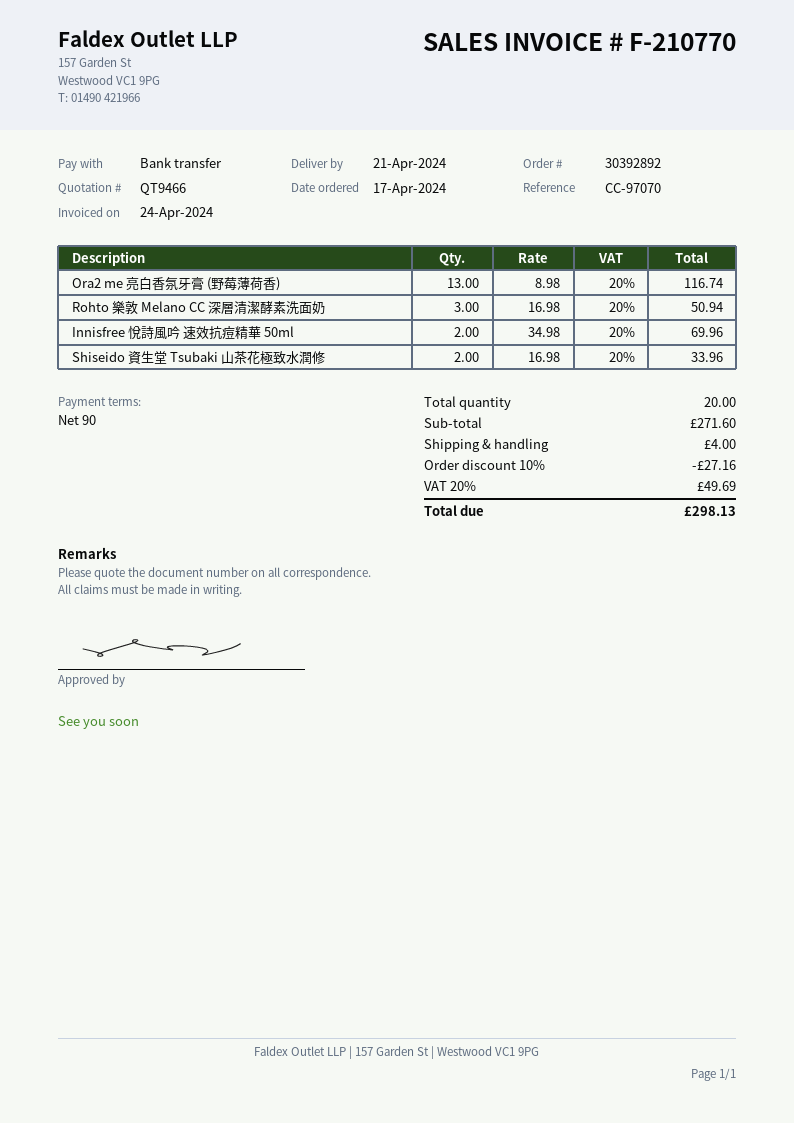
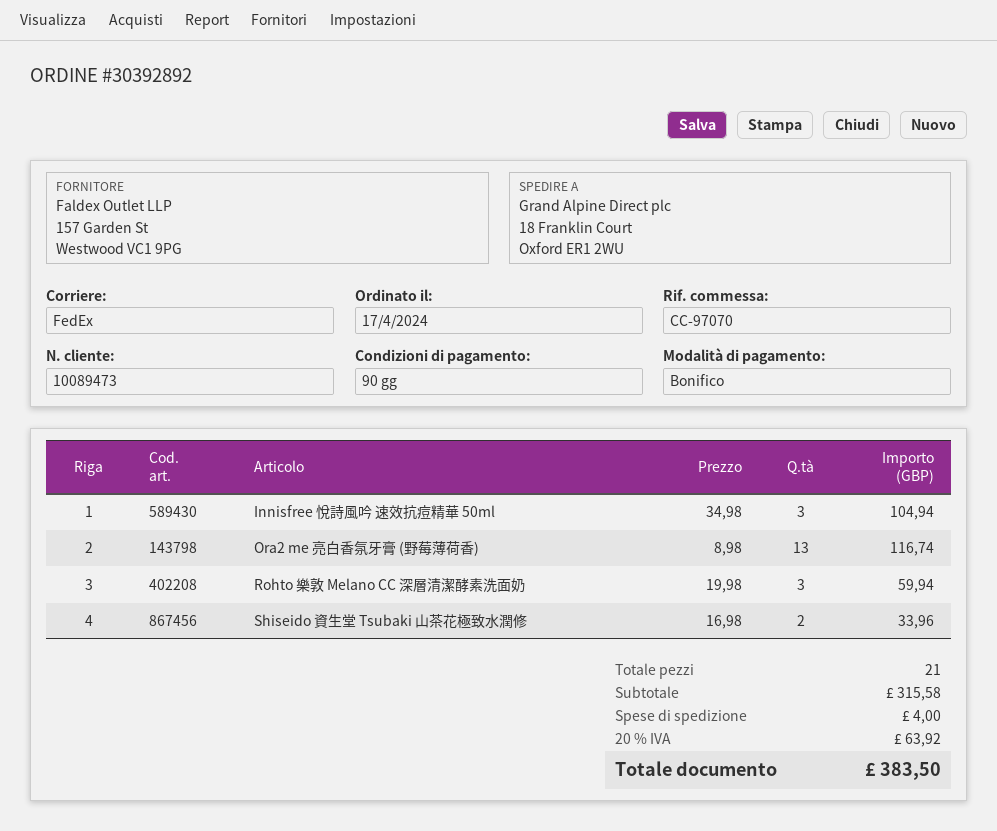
Rohto 樂敦 Melano CC 深層清潔酵素洗面奶: 3 x 16.98 = 50.94 -> 3 x 19.98 = 59.94
Innisfree 悅詩風吟 速效抗痘精華 50ml: 2 x 34.98 = 69.96 -> 3 x 34.98 = 104.94
total quantity: 20 -> 21
subtotal: 271.60 -> 315.58
discount: 10% = 27.16 -> none
tax: 20% = 49.69 -> 20% = 63.92
total: 298.13 -> 383.50

